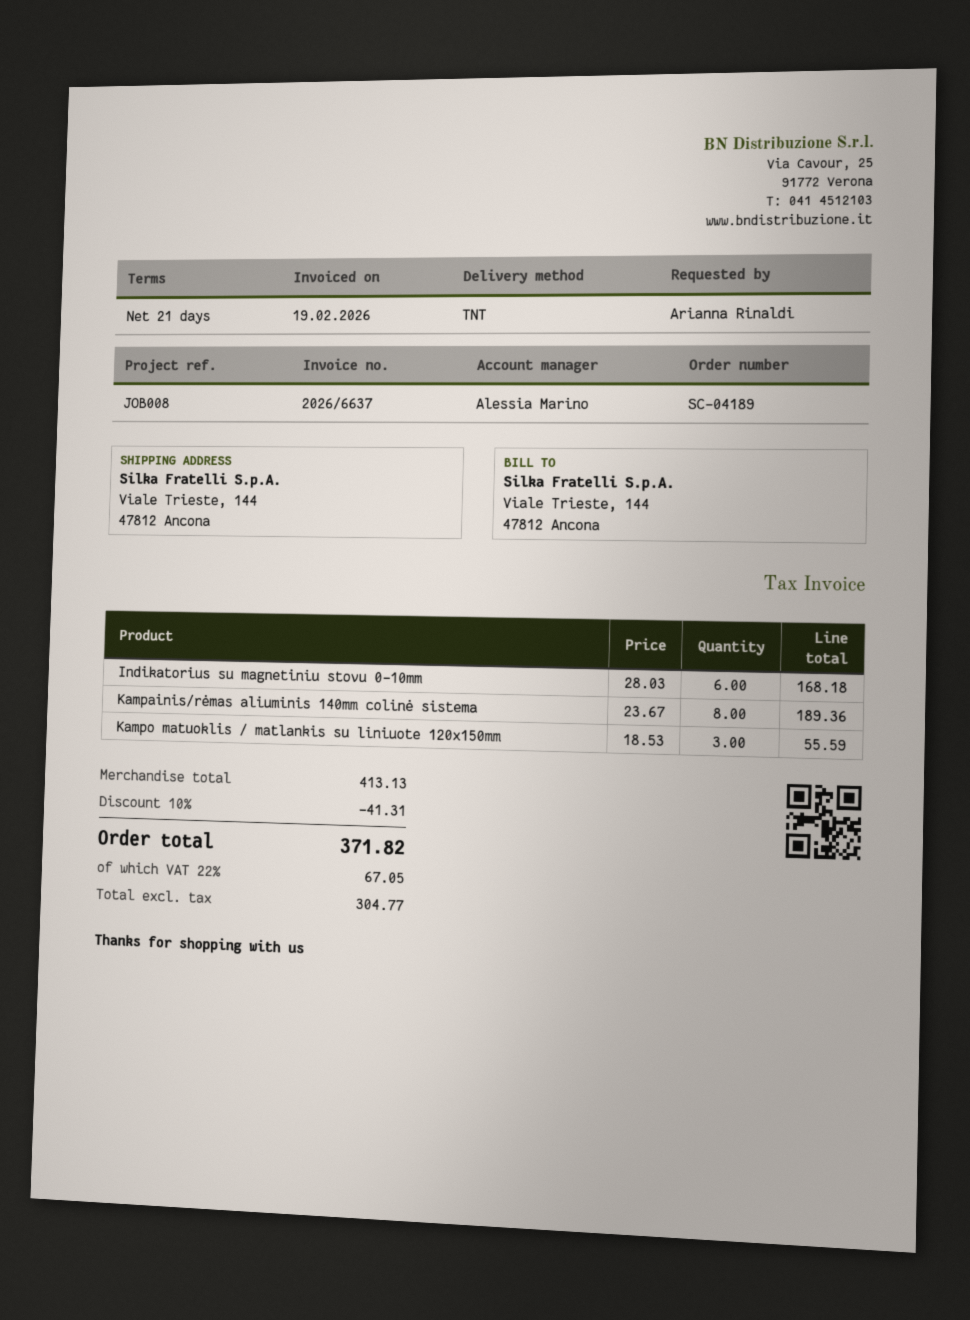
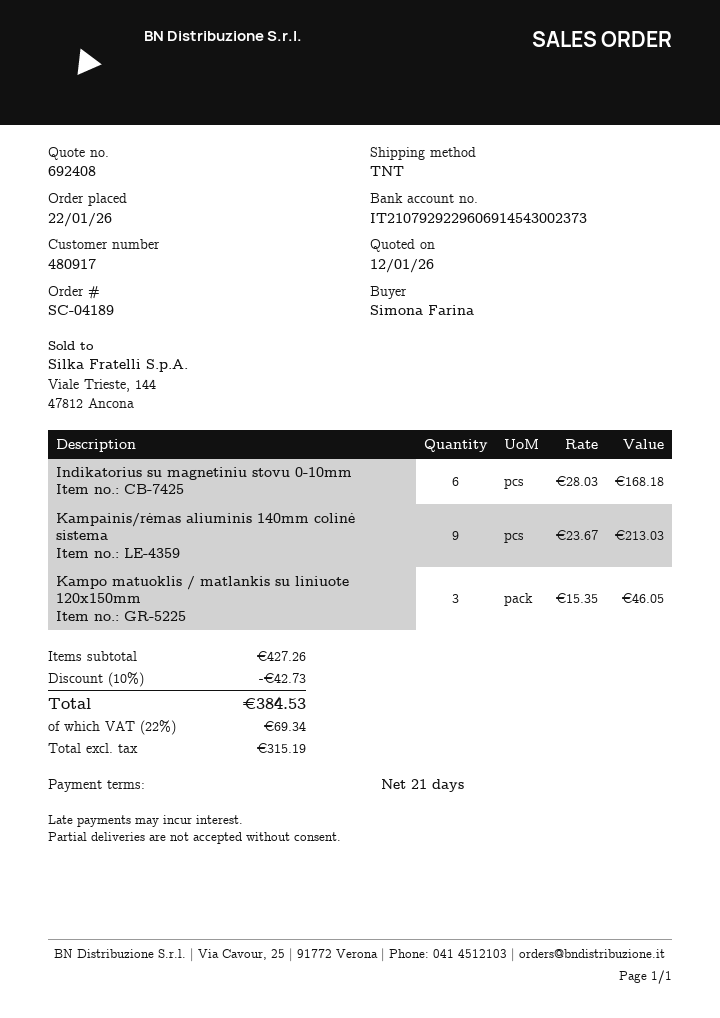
ordered by: Arianna Rinaldi -> Simona Farina
Kampainis/rėmas aliuminis 140mm colinė sistema: 8 x 23.67 = 189.36 -> 9 x 23.67 = 213.03
Kampo matuoklis / matlankis su liniuote 120x150mm: 3 x 18.53 = 55.59 -> 3 x 15.35 = 46.05
subtotal: 413.13 -> 427.26
discount: 10% = 41.31 -> 10% = 42.73
net: 304.77 -> 315.19
tax: 22% = 67.05 -> 22% = 69.34
total: 371.82 -> 384.53

